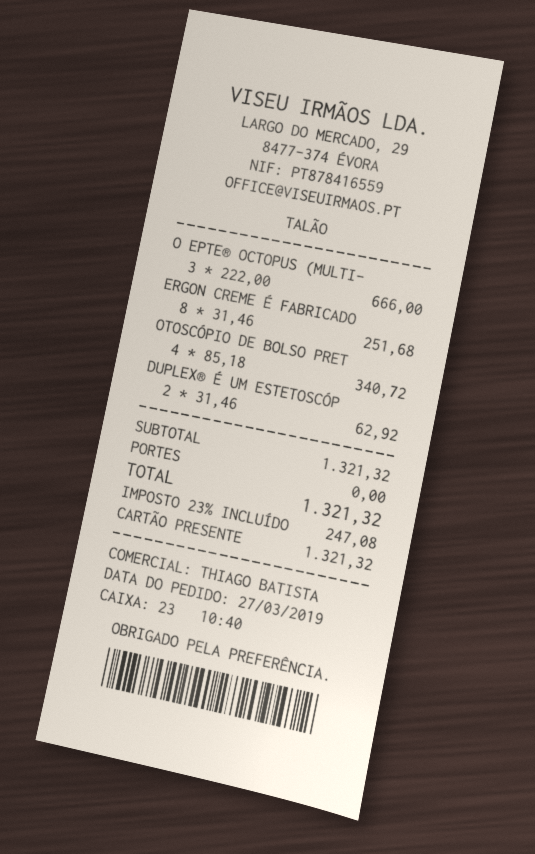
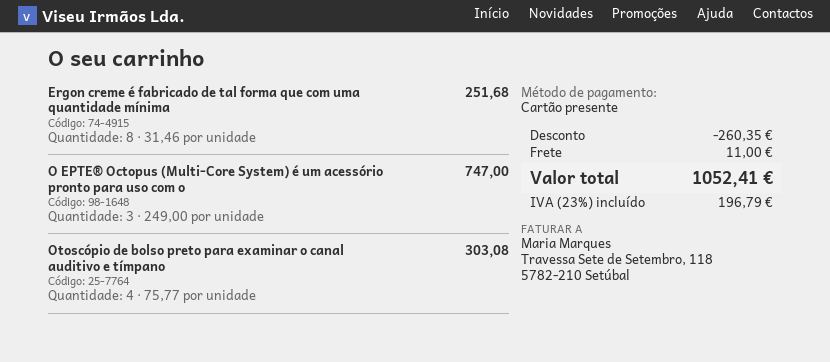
O EPTE® OCTOPUS (MULTI-: 3 x 222.00 = 666.00 -> 3 x 249.00 = 747.00
OTOSCÓPIO DE BOLSO PRET: 4 x 85.18 = 340.72 -> 4 x 75.77 = 303.08
DUPLEX® É UM ESTETOSCÓP: 2 x 31.46 = 62.92 -> none
discount: none -> 260.35
shipping: 0.00 -> 11.00
tax: 23% = 247.08 -> 23% = 196.79
total: 1321.32 -> 1052.41

